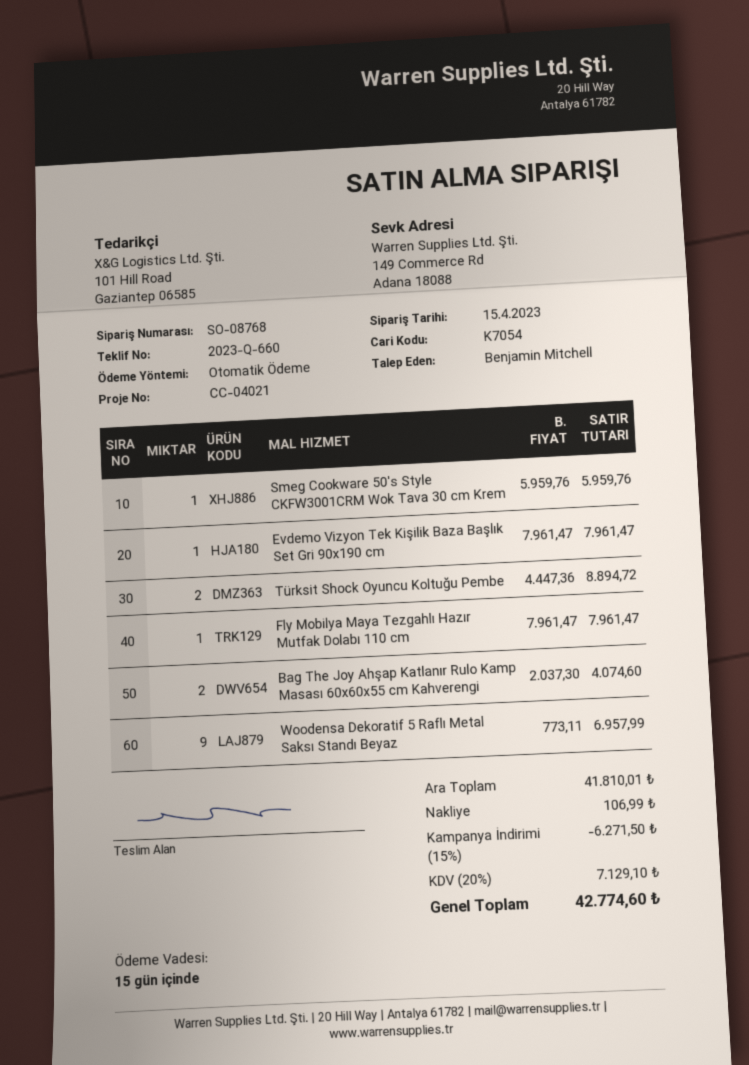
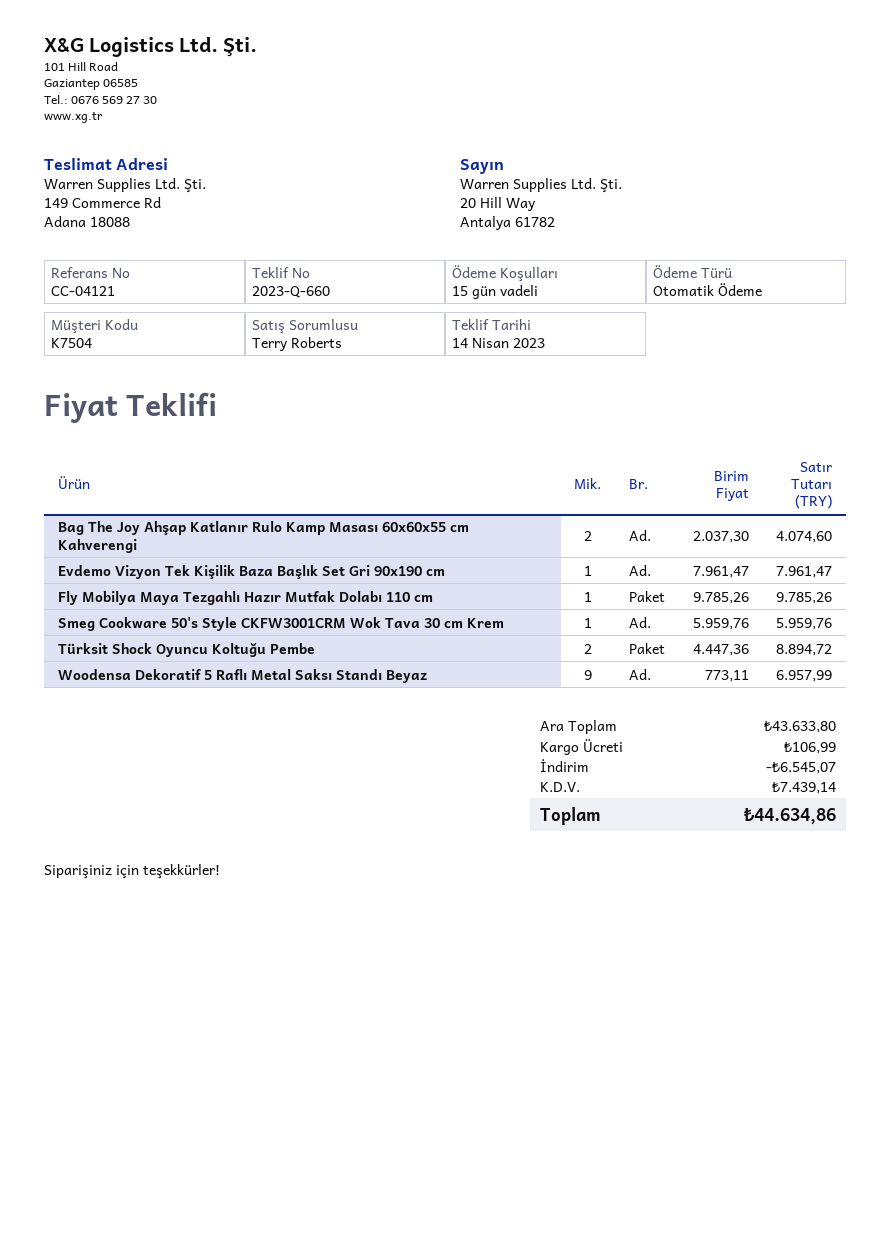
customer number: K7054 -> K7504
reference: CC-04021 -> CC-04121
Fly Mobilya Maya Tezgahlı Hazır Mutfak Dolabı 110 cm: 1 x 7961.47 = 7961.47 -> 1 x 9785.26 = 9785.26
subtotal: 41810.01 -> 43633.80
discount: 6271.50 -> 6545.07
tax: 7129.10 -> 7439.14
total: 42774.60 -> 44634.86

